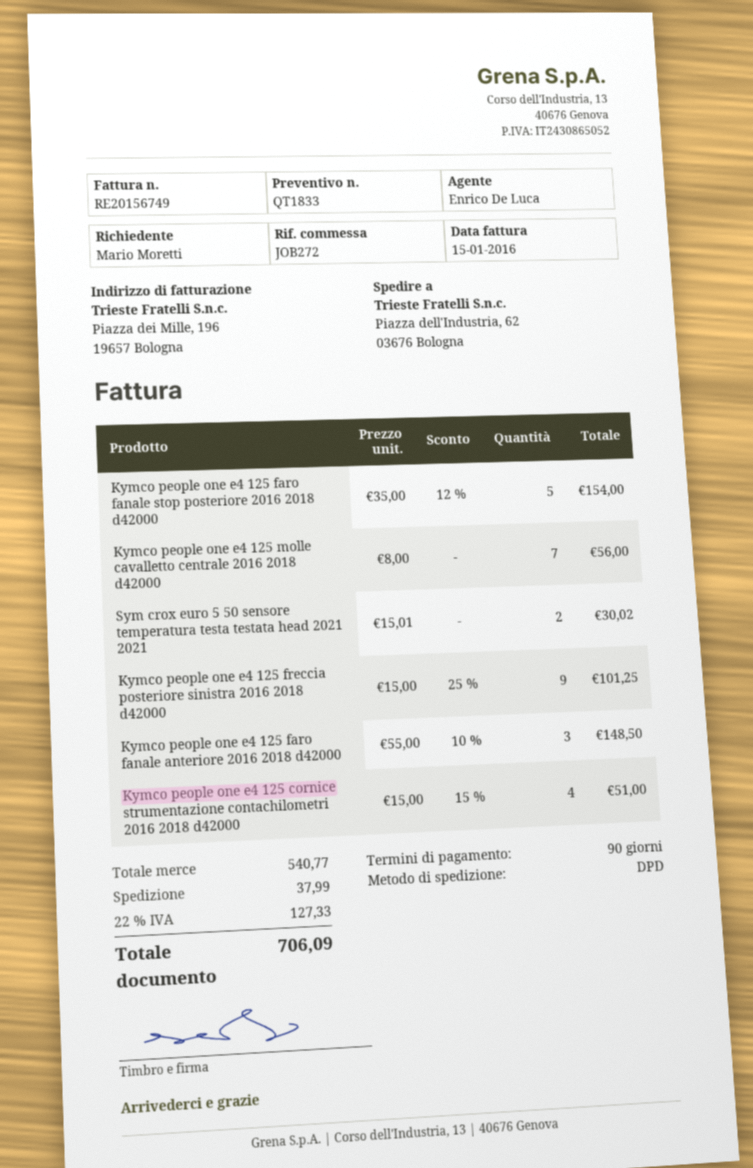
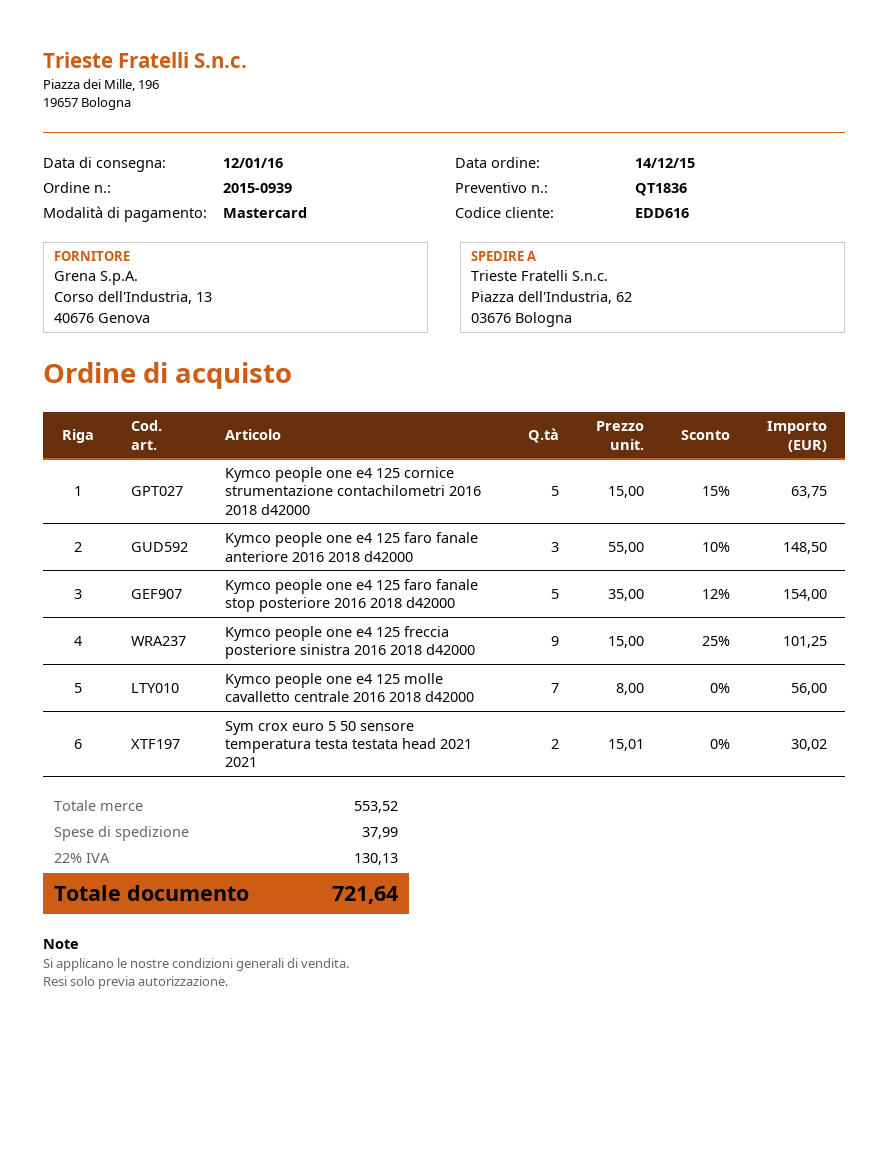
quote number: QT1833 -> QT1836
Kymco people one e4 125 cornice strumentazione contachilometri 2016 2018 d42000: 4 x 15.00 - 15% = 51.00 -> 5 x 15.00 - 15% = 63.75
subtotal: 540.77 -> 553.52
tax: 22% = 127.33 -> 22% = 130.13
total: 706.09 -> 721.64

